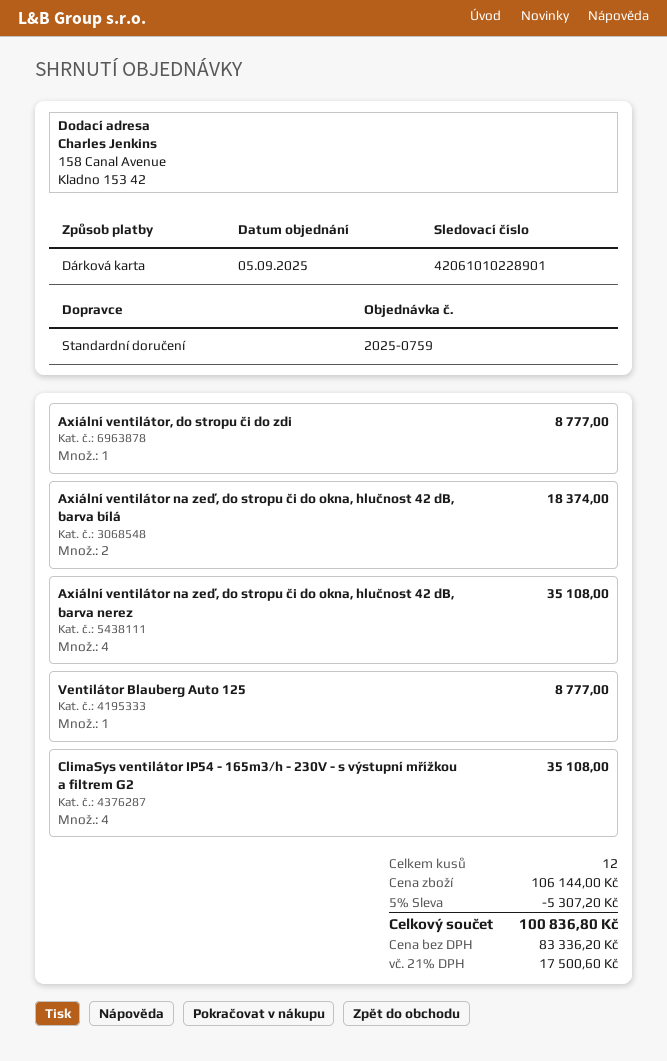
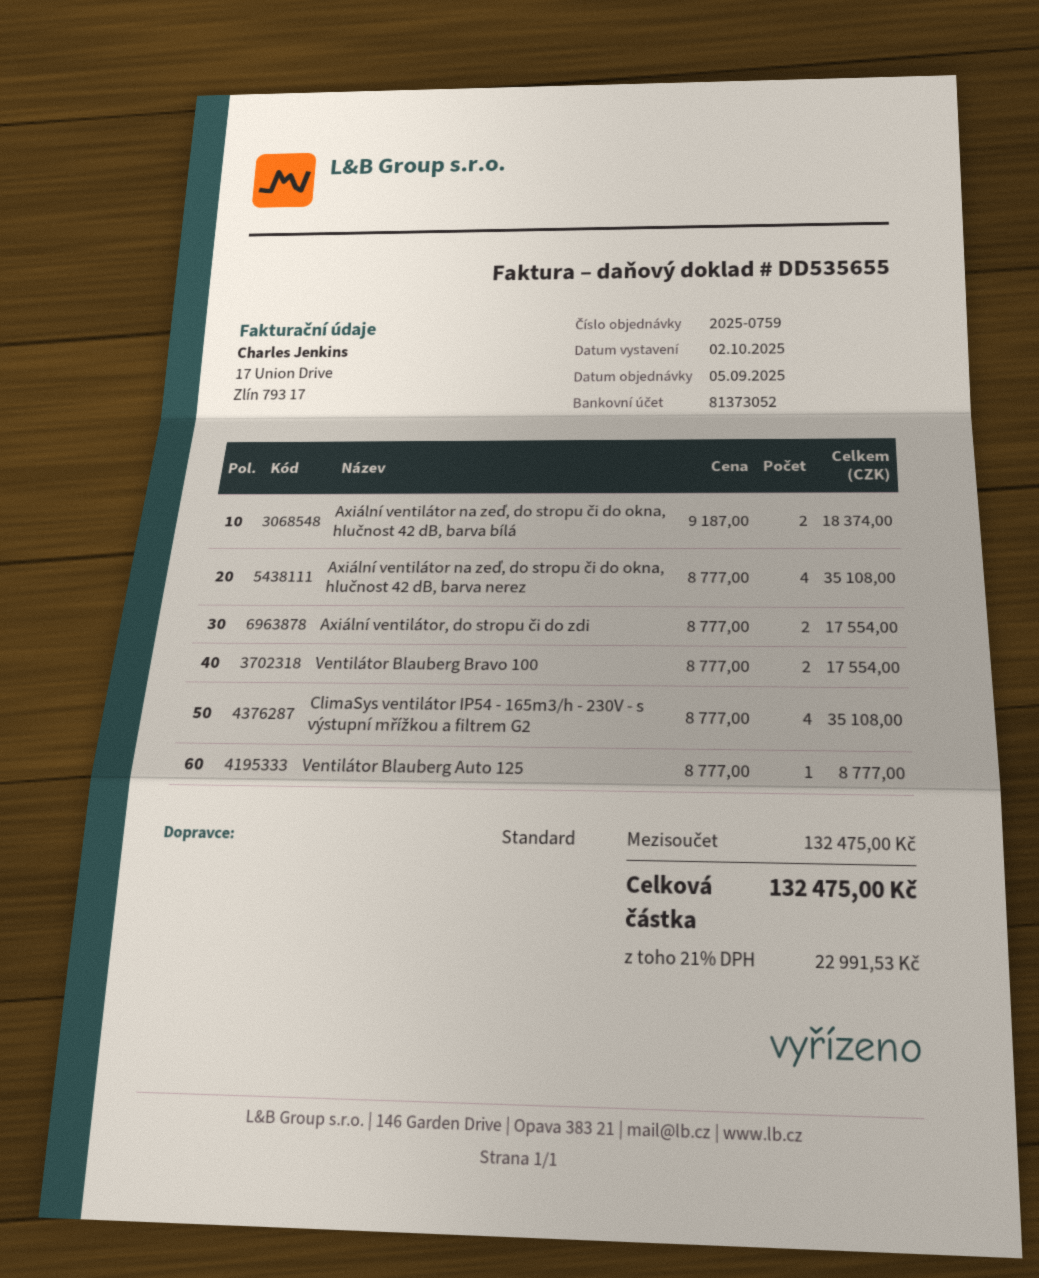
Axiální ventilátor, do stropu či do zdi: 1 for 8777.00 -> 2 for 17554.00
Ventilátor Blauberg Bravo 100: none -> 2 for 17554.00
subtotal: 106144.00 -> 132475.00
discount: 5% = 5307.20 -> none
tax: 21% = 17500.60 -> 21% = 22991.53
total: 100836.80 -> 132475.00

